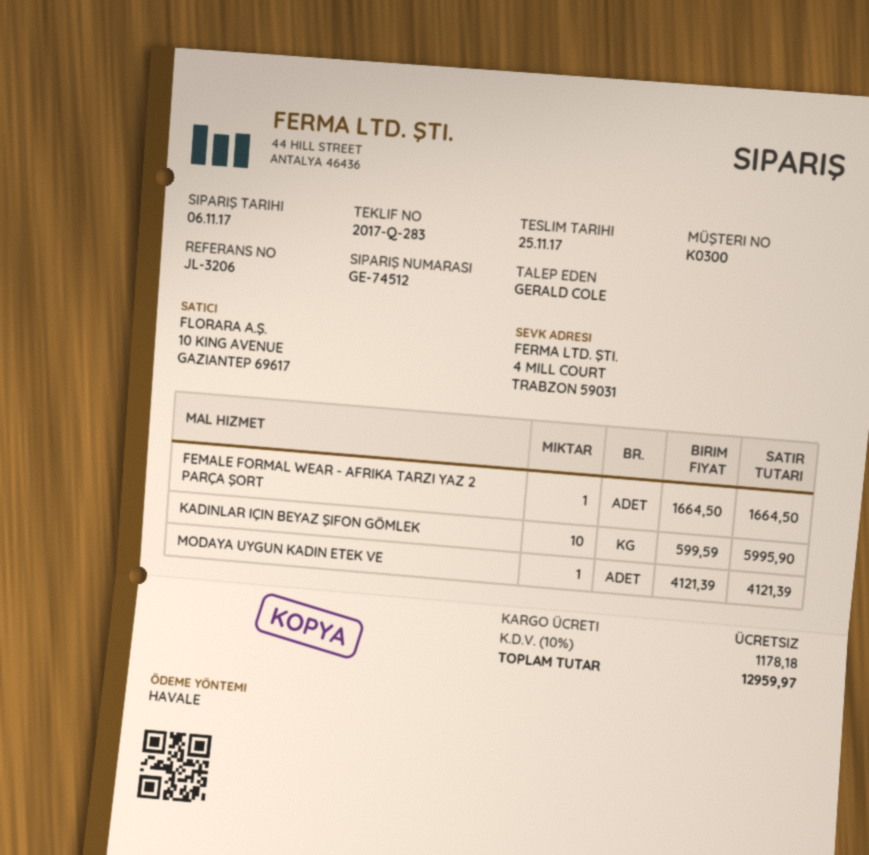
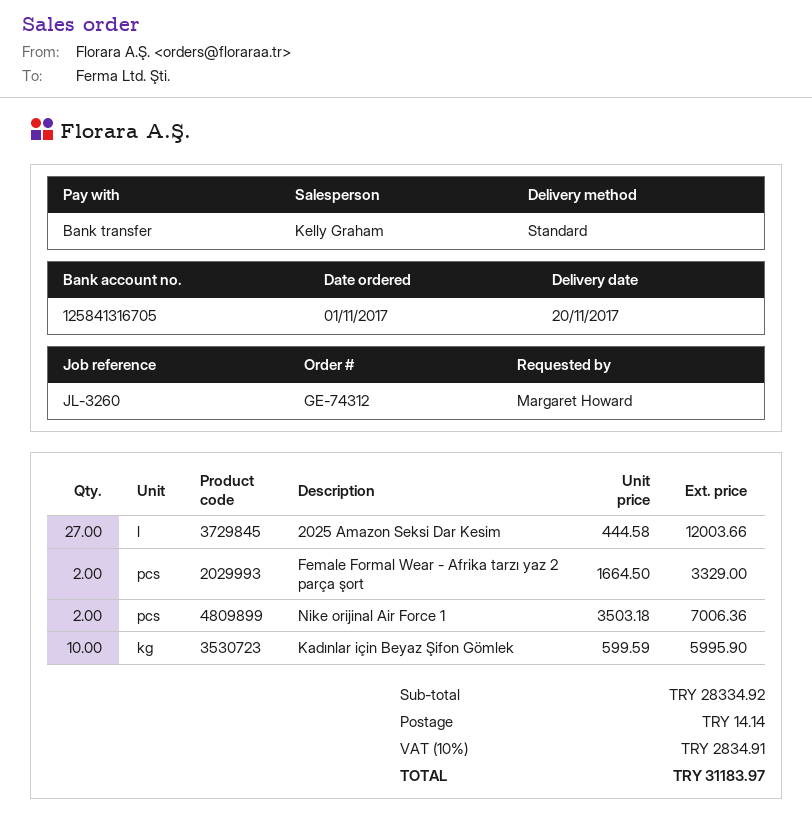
order number: GE-74512 -> GE-74312
order date: 2017-11-06 -> 2017-11-01
delivery date: 2017-11-25 -> 2017-11-20
reference: JL-3206 -> JL-3260
ordered by: GERALD COLE -> Margaret Howard
FEMALE FORMAL WEAR - AFRIKA TARZI YAZ 2 PARÇA ŞORT: 1 x 1664.50 = 1664.50 -> 2 x 1664.50 = 3329.00
MODAYA UYGUN KADIN ETEK VE: 1 x 4121.39 = 4121.39 -> none
2025 Amazon Seksi Dar Kesim: none -> 27 x 444.58 = 12003.66
Nike orijinal Air Force 1: none -> 2 x 3503.18 = 7006.36
shipping: 0.00 -> 14.14
tax: 10% = 1178.18 -> 10% = 2834.91
total: 12959.97 -> 31183.97

